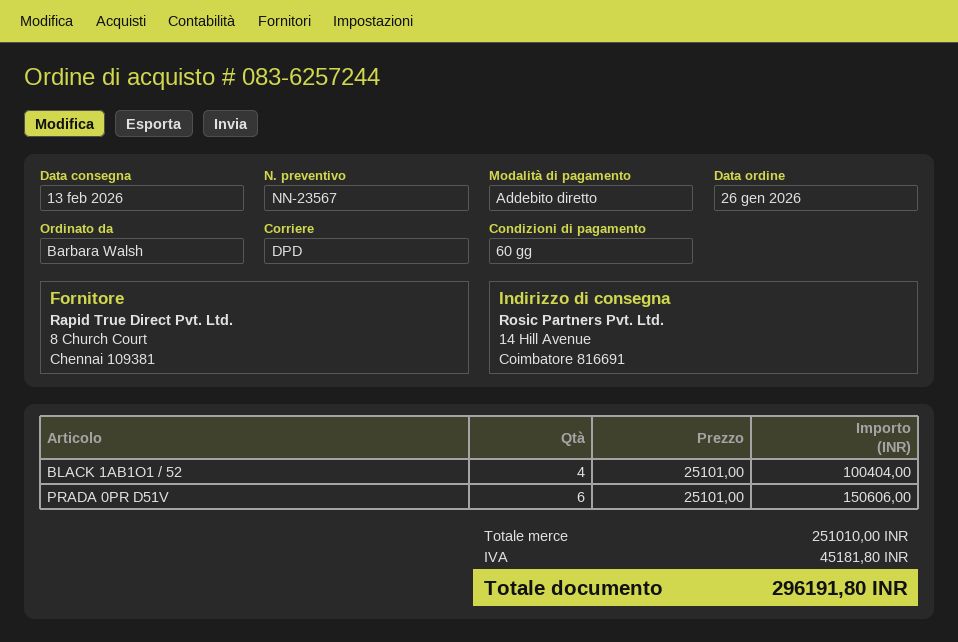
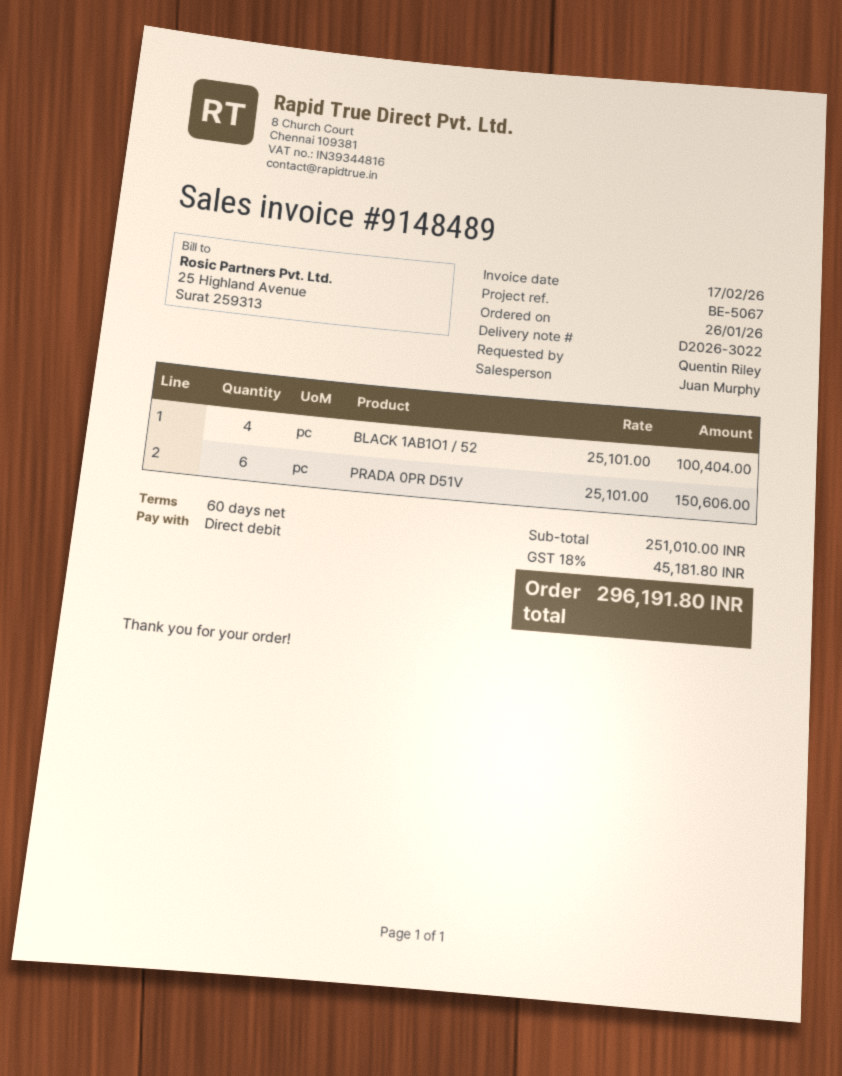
ordered by: Barbara Walsh -> Quentin Riley

